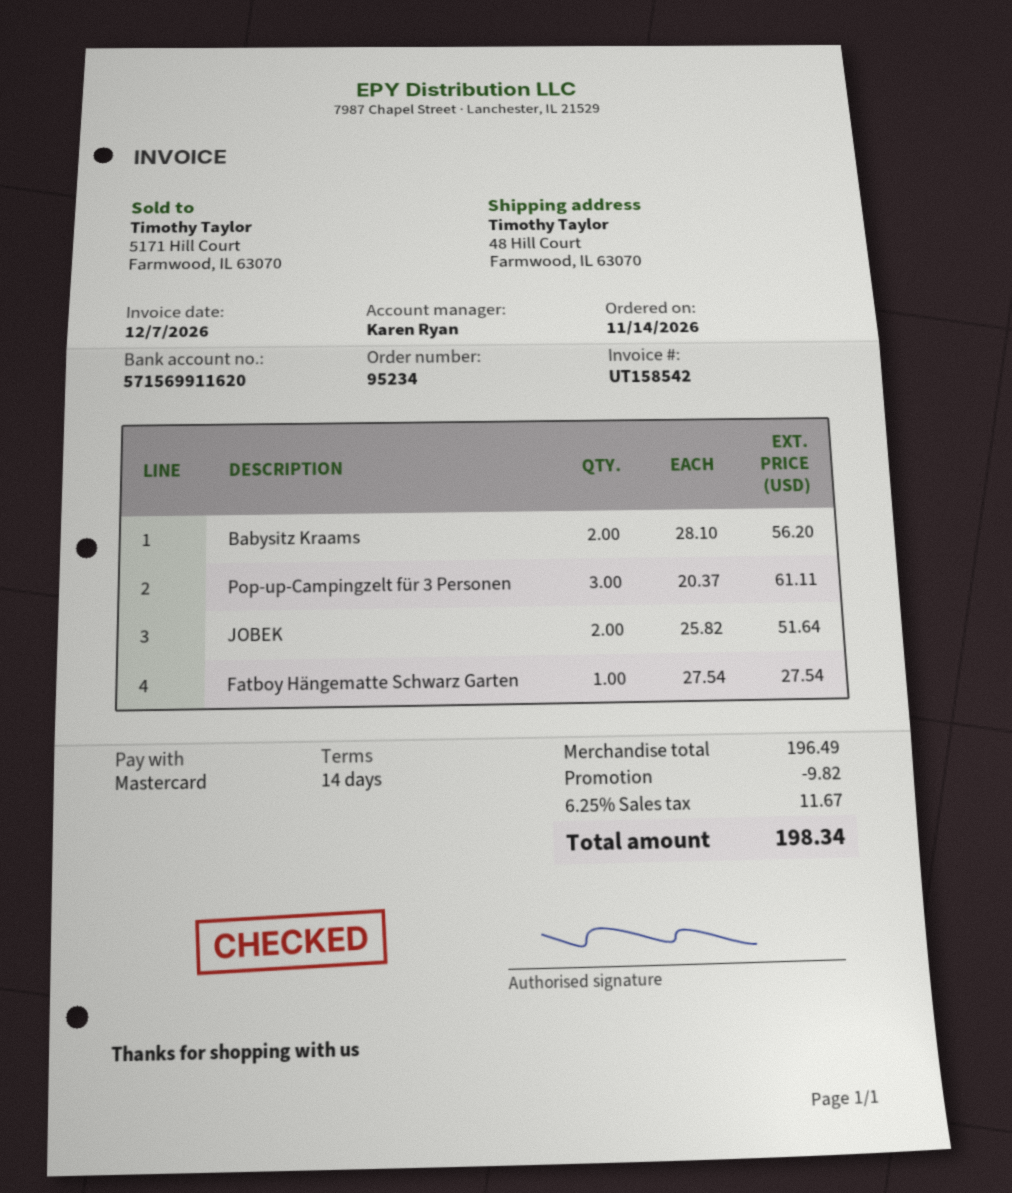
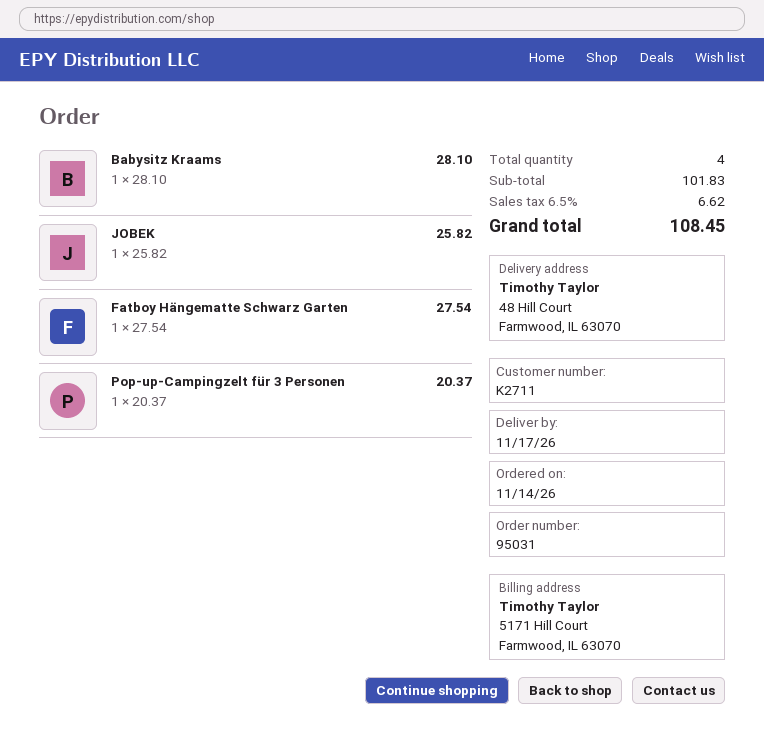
order number: 95234 -> 95031
Babysitz Kraams: 2 x 28.10 = 56.20 -> 1 x 28.10 = 28.10
Pop-up-Campingzelt für 3 Personen: 3 x 20.37 = 61.11 -> 1 x 20.37 = 20.37
JOBEK: 2 x 25.82 = 51.64 -> 1 x 25.82 = 25.82
subtotal: 196.49 -> 101.83
discount: 9.82 -> none
tax: 6.25% = 11.67 -> 6.5% = 6.62
total: 198.34 -> 108.45

